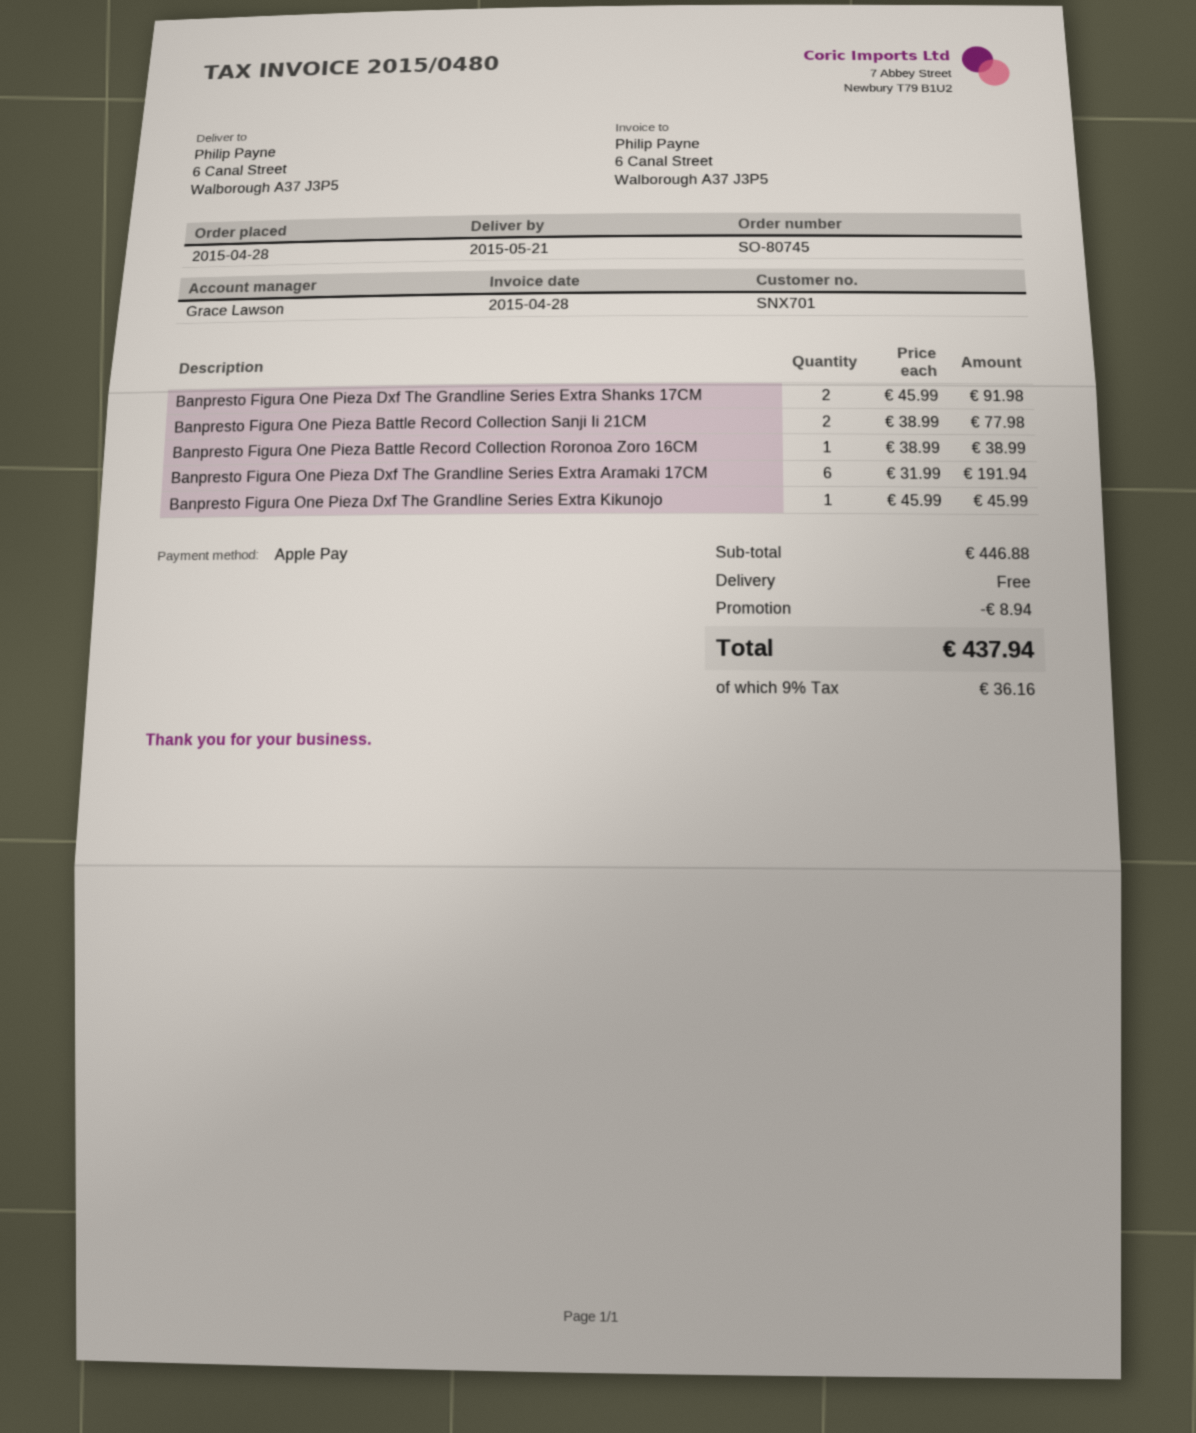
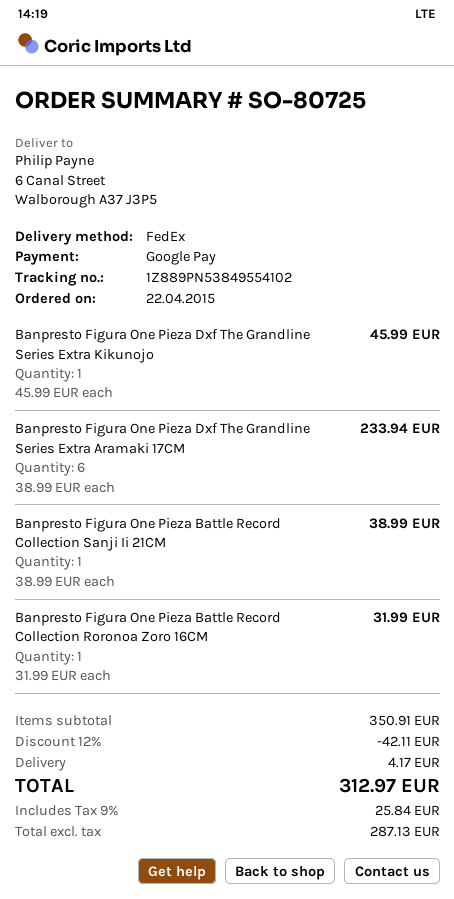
order number: SO-80745 -> SO-80725
order date: 2015-04-28 -> 2015-04-22
payment method: Apple Pay -> Google Pay
Banpresto Figura One Pieza Dxf The Grandline Series Extra Shanks 17CM: 2 x 45.99 = 91.98 -> none
Banpresto Figura One Pieza Battle Record Collection Sanji Ii 21CM: 2 x 38.99 = 77.98 -> 1 x 38.99 = 38.99
Banpresto Figura One Pieza Battle Record Collection Roronoa Zoro 16CM: 1 x 38.99 = 38.99 -> 1 x 31.99 = 31.99
Banpresto Figura One Pieza Dxf The Grandline Series Extra Aramaki 17CM: 6 x 31.99 = 191.94 -> 6 x 38.99 = 233.94
subtotal: 446.88 -> 350.91
discount: 8.94 -> 42.11
shipping: 0.00 -> 4.17
tax: 9% = 36.16 -> 9% = 25.84
total: 437.94 -> 312.97

